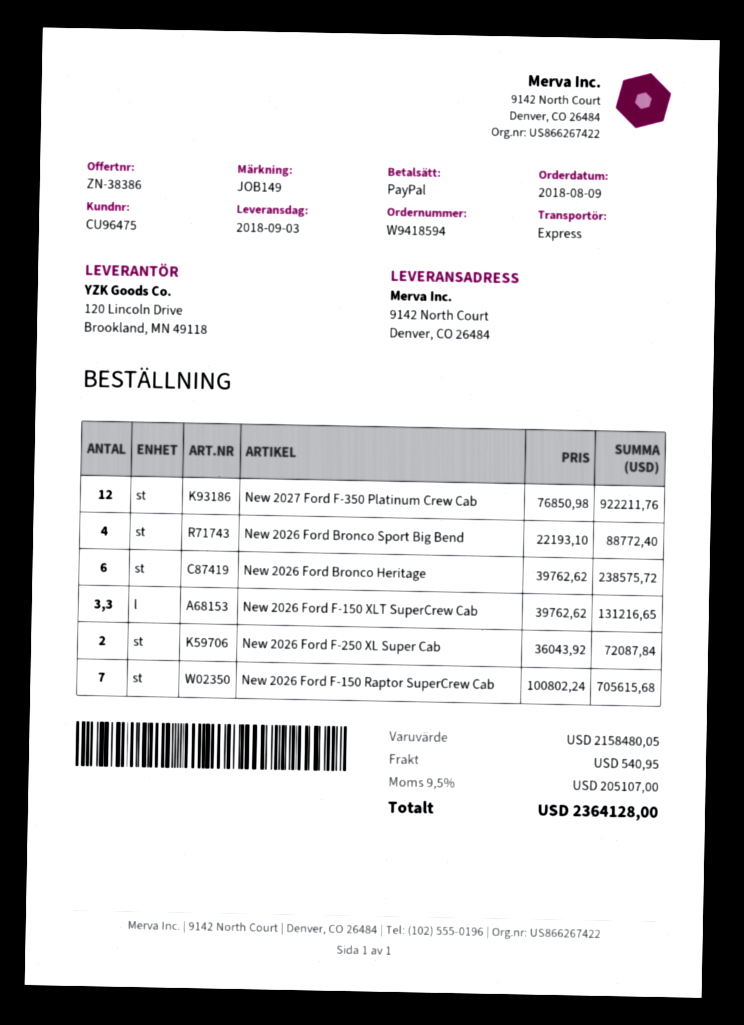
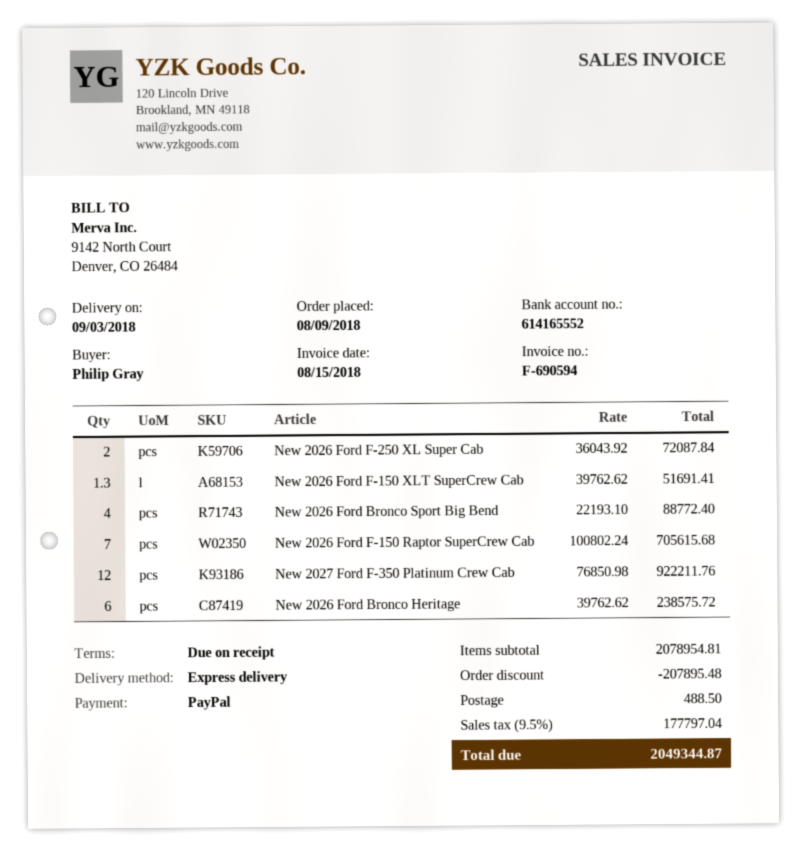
New 2026 Ford F-150 XLT SuperCrew Cab: 3.3 x 39762.62 = 131216.65 -> 1.3 x 39762.62 = 51691.41
subtotal: 2158480.05 -> 2078954.81
discount: none -> 207895.48
shipping: 540.95 -> 488.50
tax: 9.5% = 205107.00 -> 9.5% = 177797.04
total: 2364128.00 -> 2049344.87

